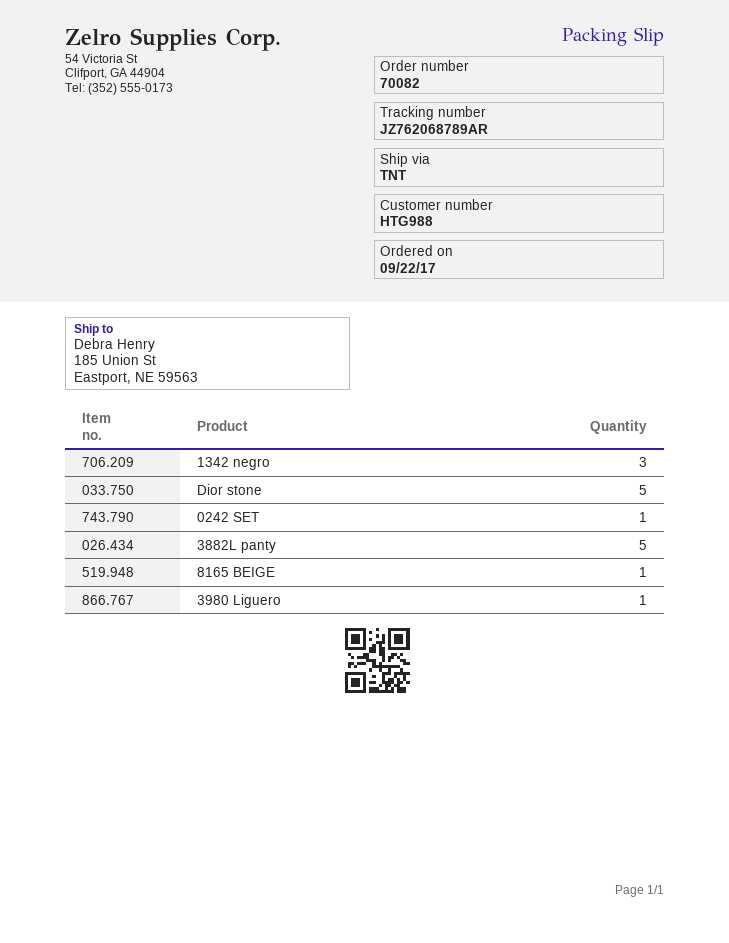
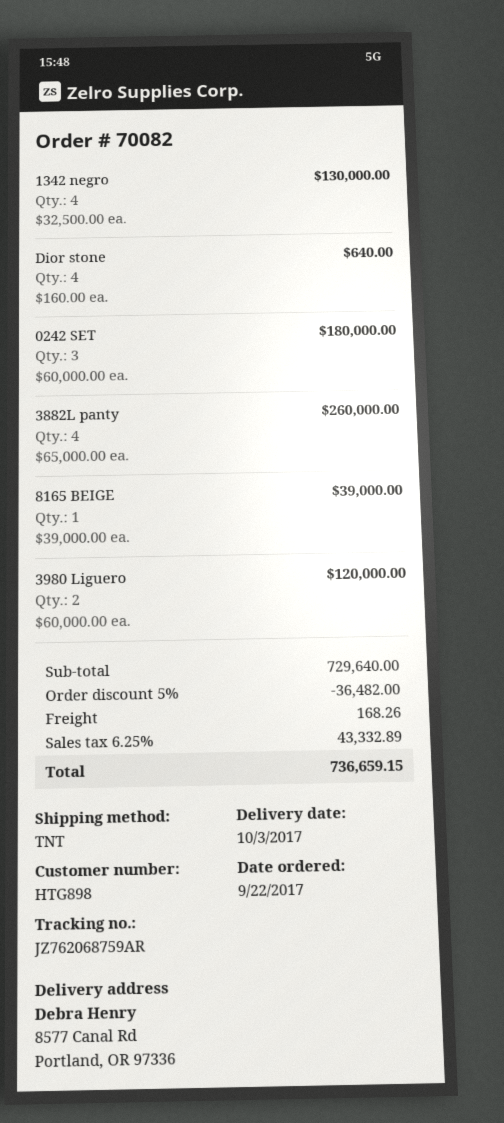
customer number: HTG988 -> HTG898
tracking number: JZ762068789AR -> JZ762068759AR
ship to: 185 Union St, Eastport, NE 59563 -> 8577 Canal Rd, Portland, OR 97336
1342 negro: 3 -> 4
Dior stone: 5 -> 4
0242 SET: 1 -> 3
3882L panty: 5 -> 4
3980 Liguero: 1 -> 2

